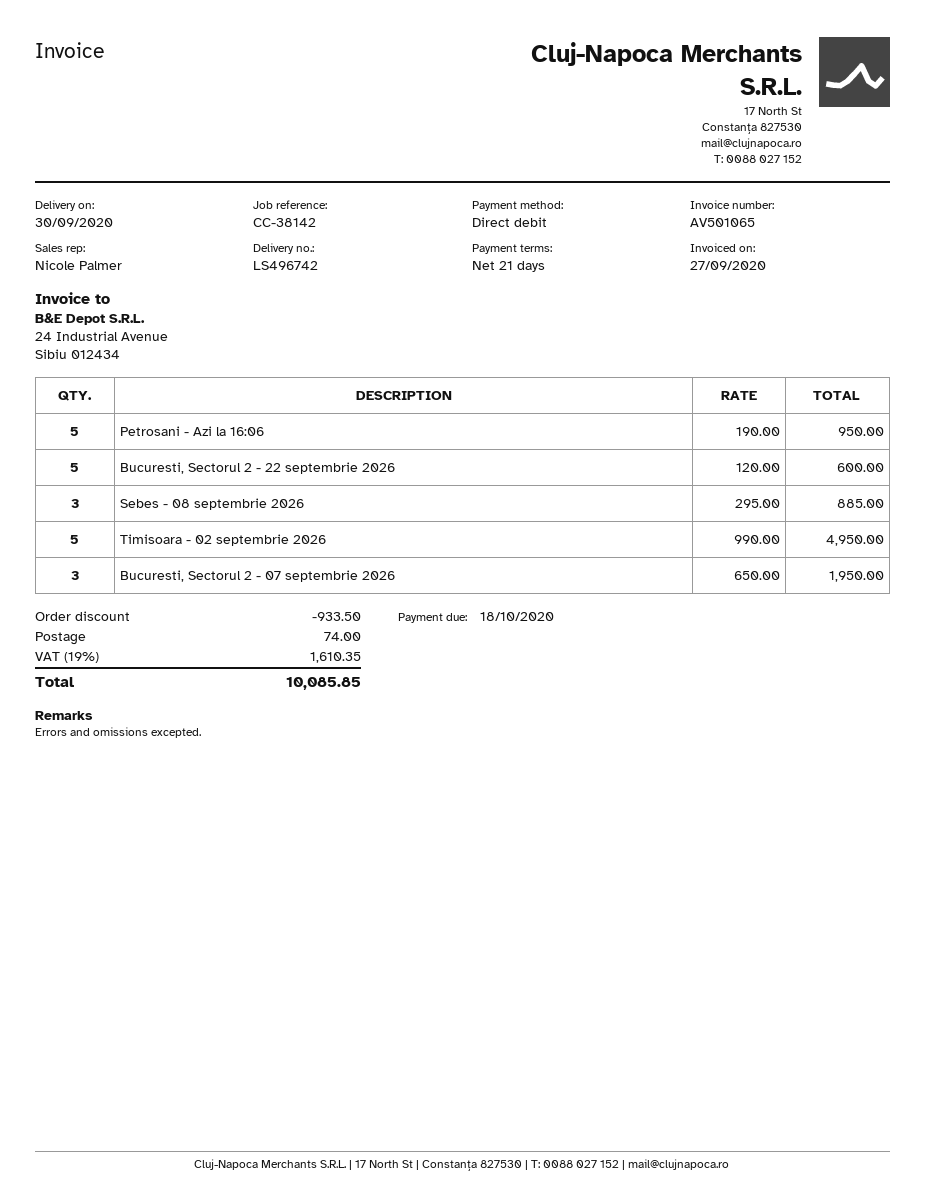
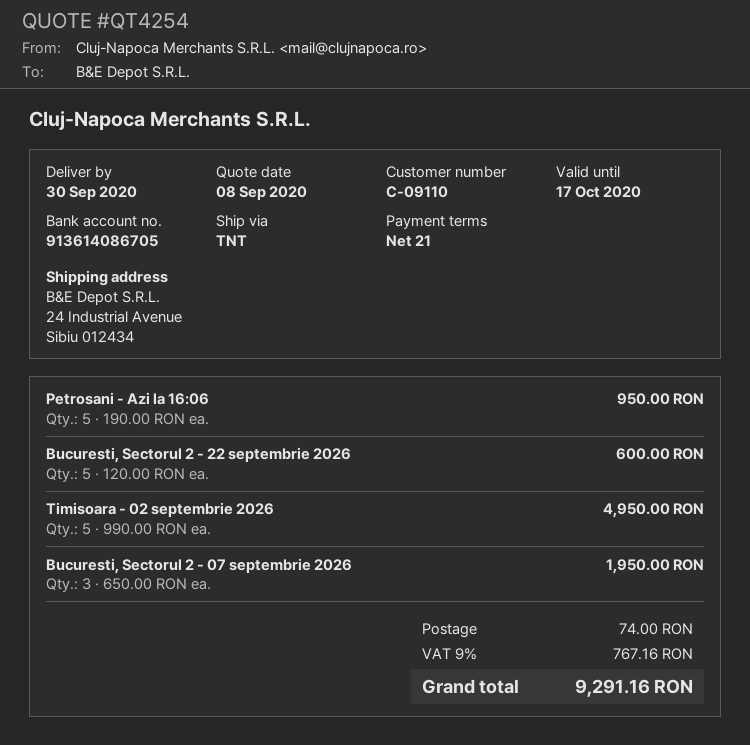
Sebes - 08 septembrie 2026: 3 x 295.00 = 885.00 -> none
discount: 933.50 -> none
tax: 19% = 1610.35 -> 9% = 767.16
total: 10085.85 -> 9291.16

